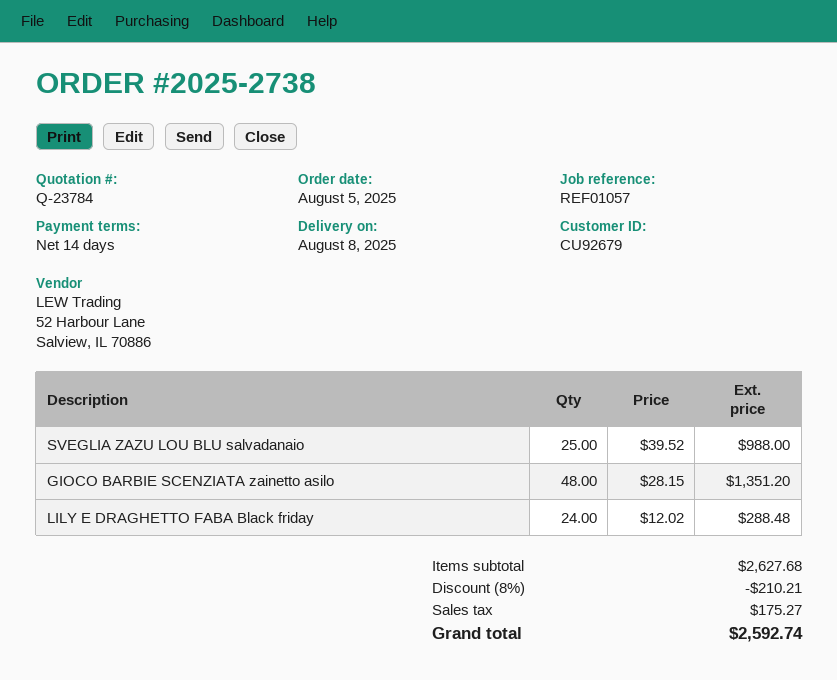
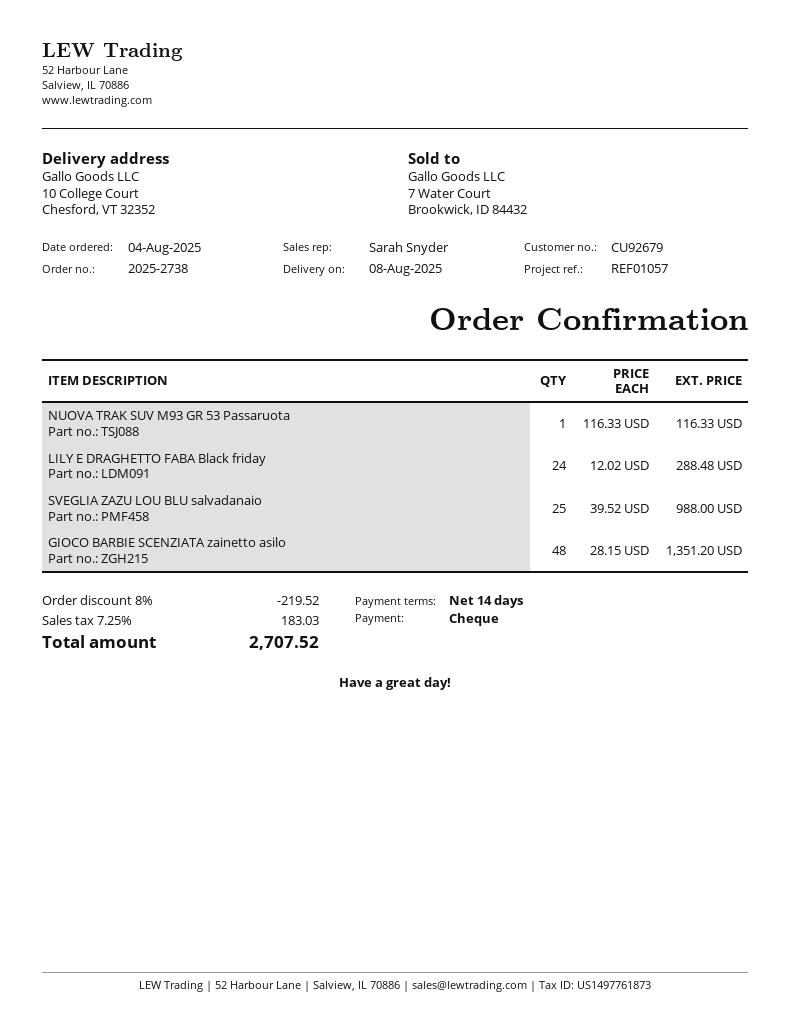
order date: 2025-08-05 -> 2025-08-04
NUOVA TRAK SUV M93 GR 53 Passaruota: none -> 1 x 116.33 = 116.33
discount: 8% = 210.21 -> 8% = 219.52
tax: 175.27 -> 183.03
total: 2592.74 -> 2707.52

